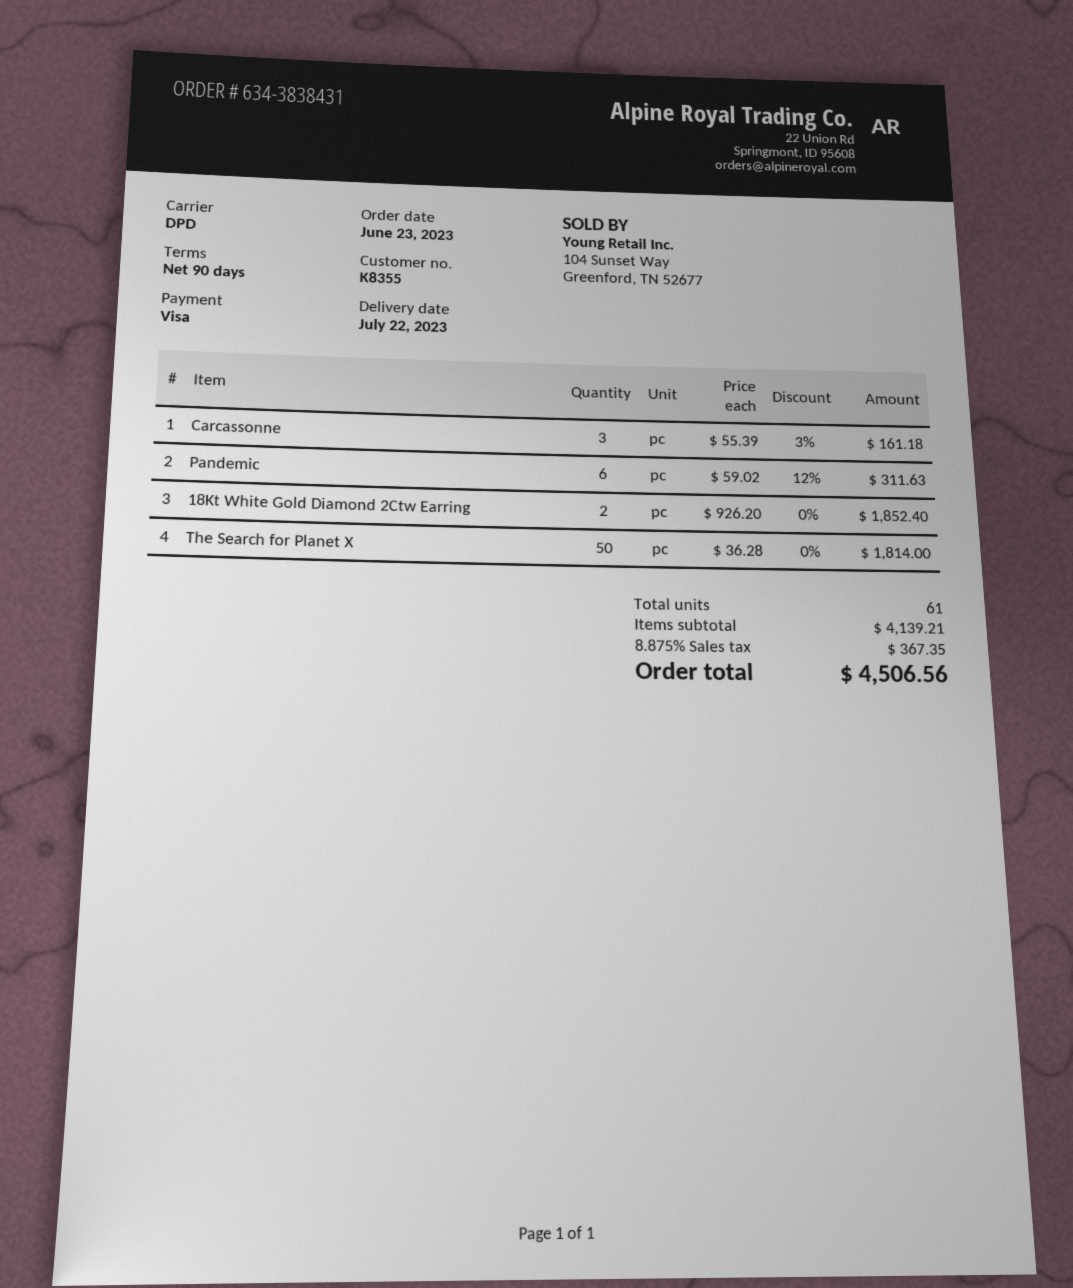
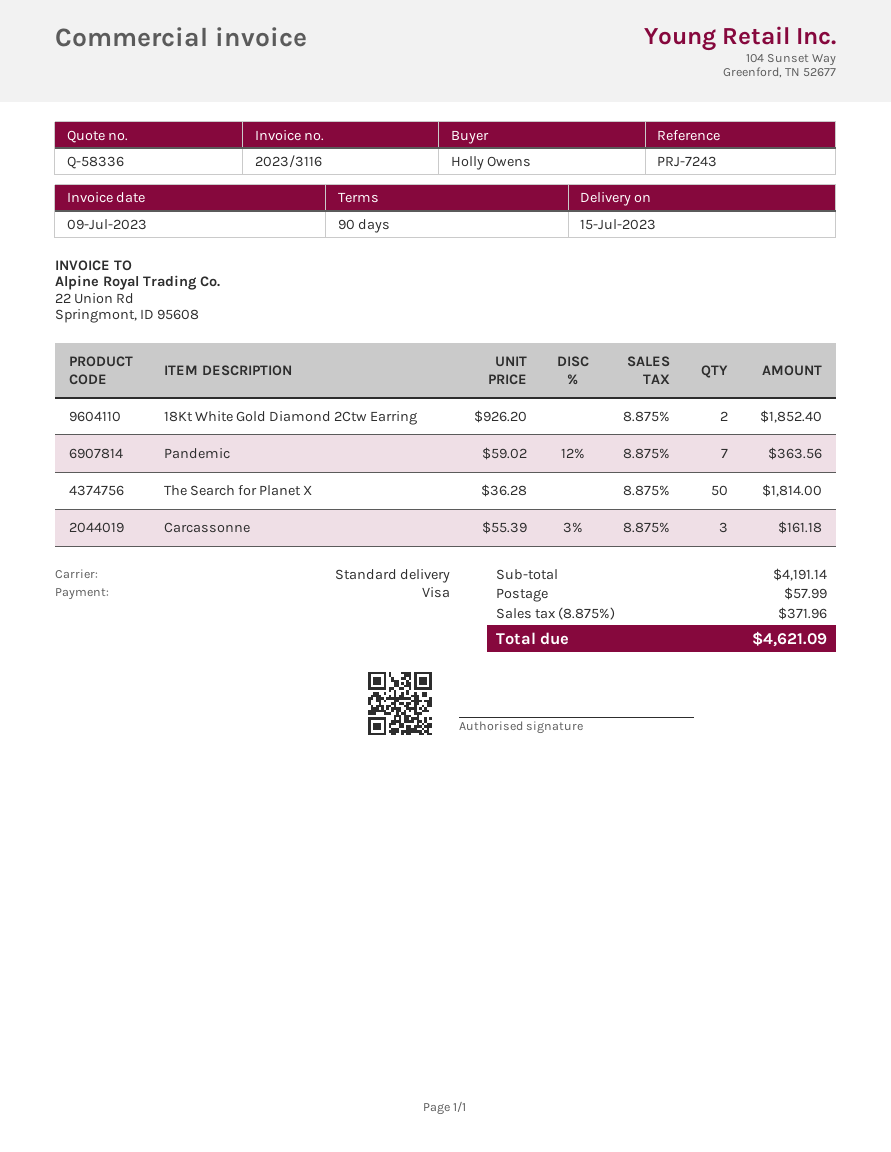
delivery date: 2023-07-22 -> 2023-07-15
shipping method: DPD -> standard
Pandemic: 6 x 59.02 - 12% = 311.63 -> 7 x 59.02 - 12% = 363.56
subtotal: 4139.21 -> 4191.14
shipping: none -> 57.99
tax: 8.875% = 367.35 -> 8.875% = 371.96
total: 4506.56 -> 4621.09

